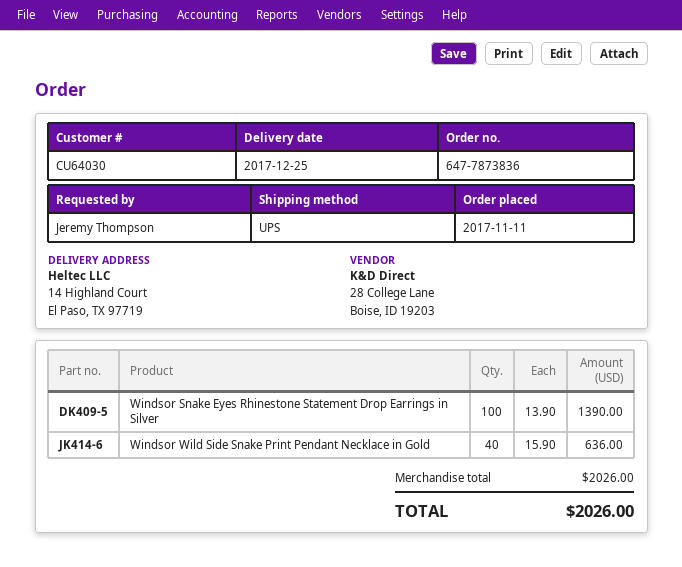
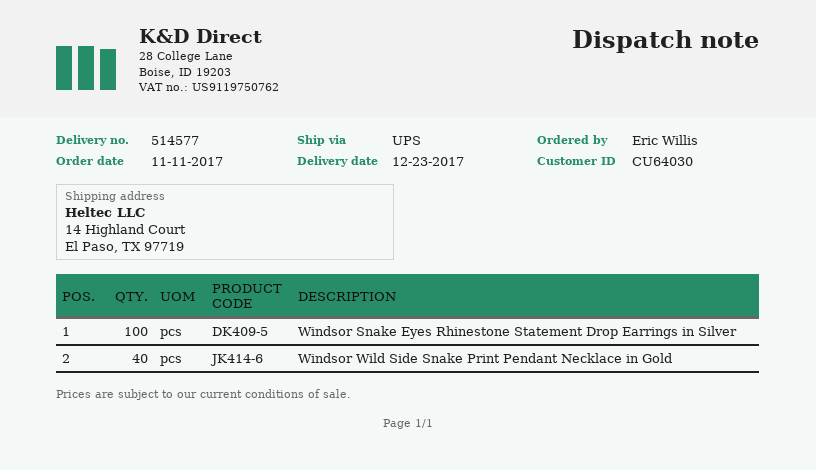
delivery date: 2017-12-25 -> 2017-12-23
ordered by: Jeremy Thompson -> Eric Willis

